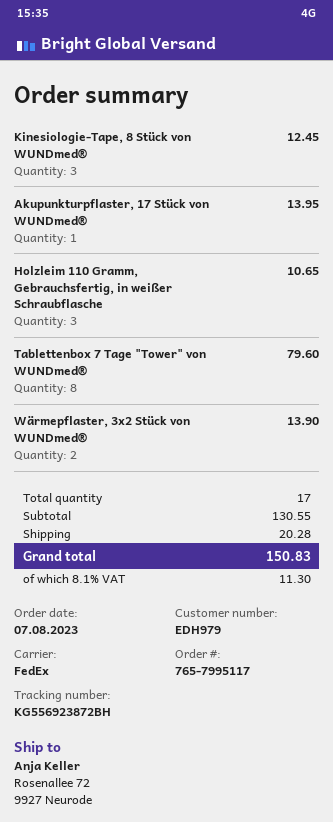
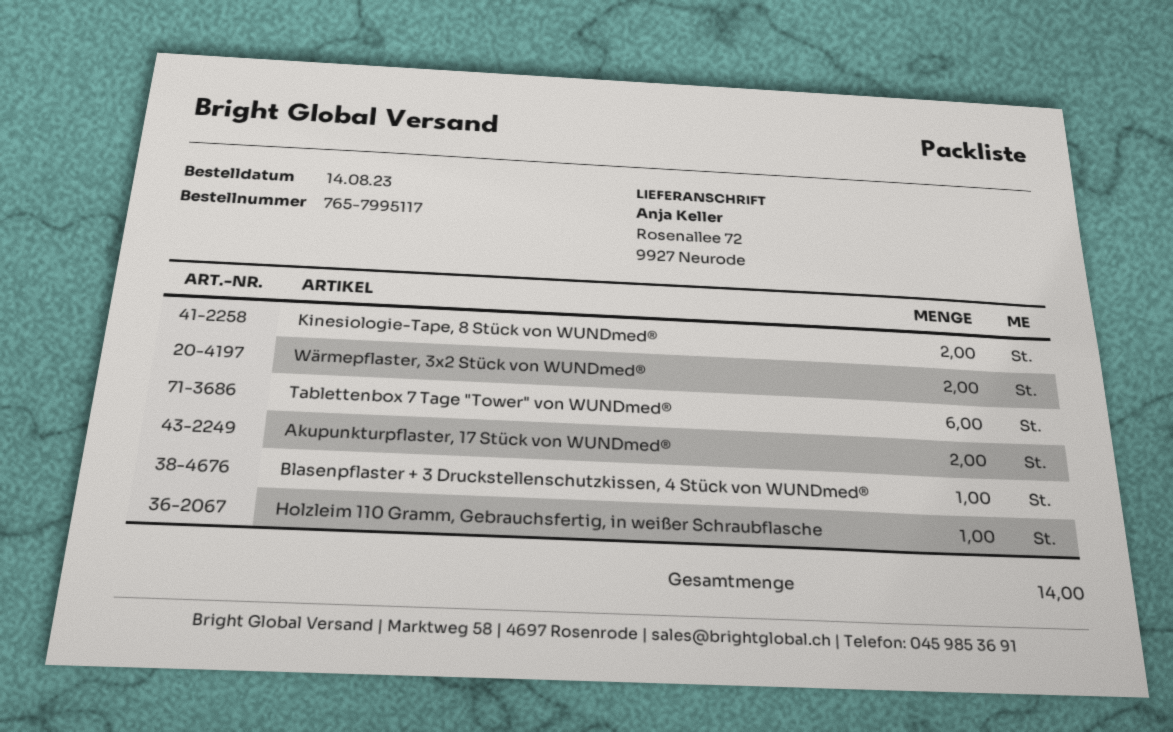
order date: 2023-08-07 -> 2023-08-14
Kinesiologie-Tape, 8 Stück von WUNDmed®: 3 -> 2
Akupunkturpflaster, 17 Stück von WUNDmed®: 1 -> 2
Holzleim 110 Gramm, Gebrauchsfertig, in weißer Schraubflasche: 3 -> 1
Tablettenbox 7 Tage "Tower" von WUNDmed®: 8 -> 6
Blasenpflaster + 3 Druckstellenschutzkissen, 4 Stück von WUNDmed®: none -> 1
total quantity: 17 -> 14

